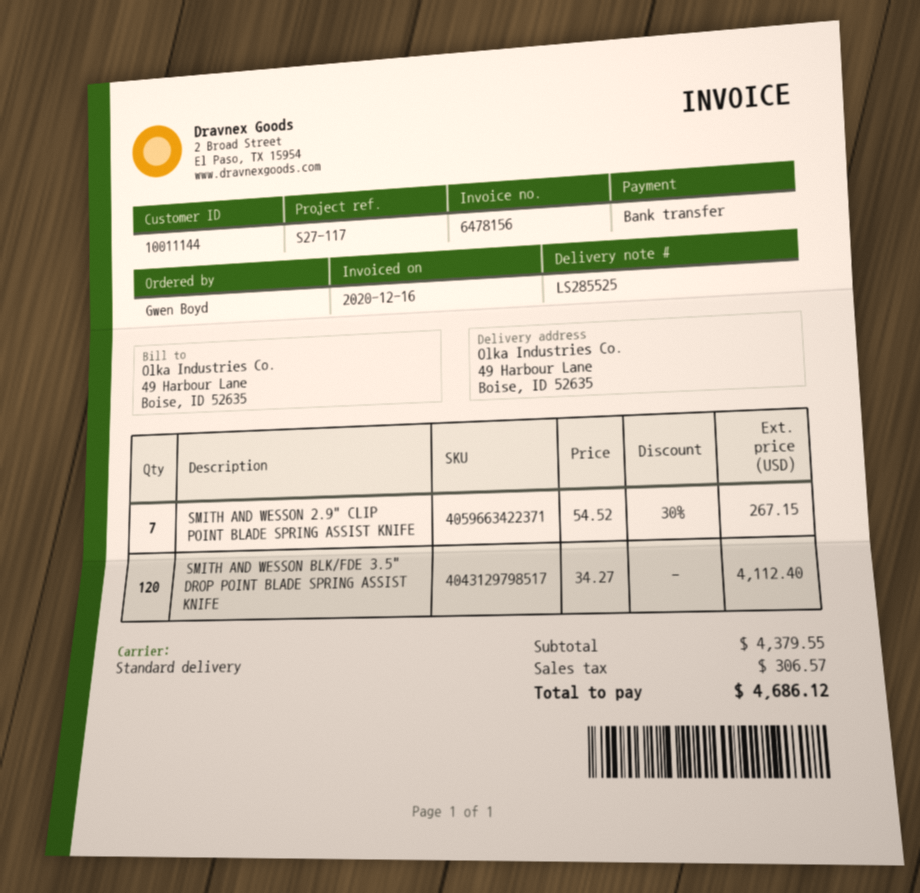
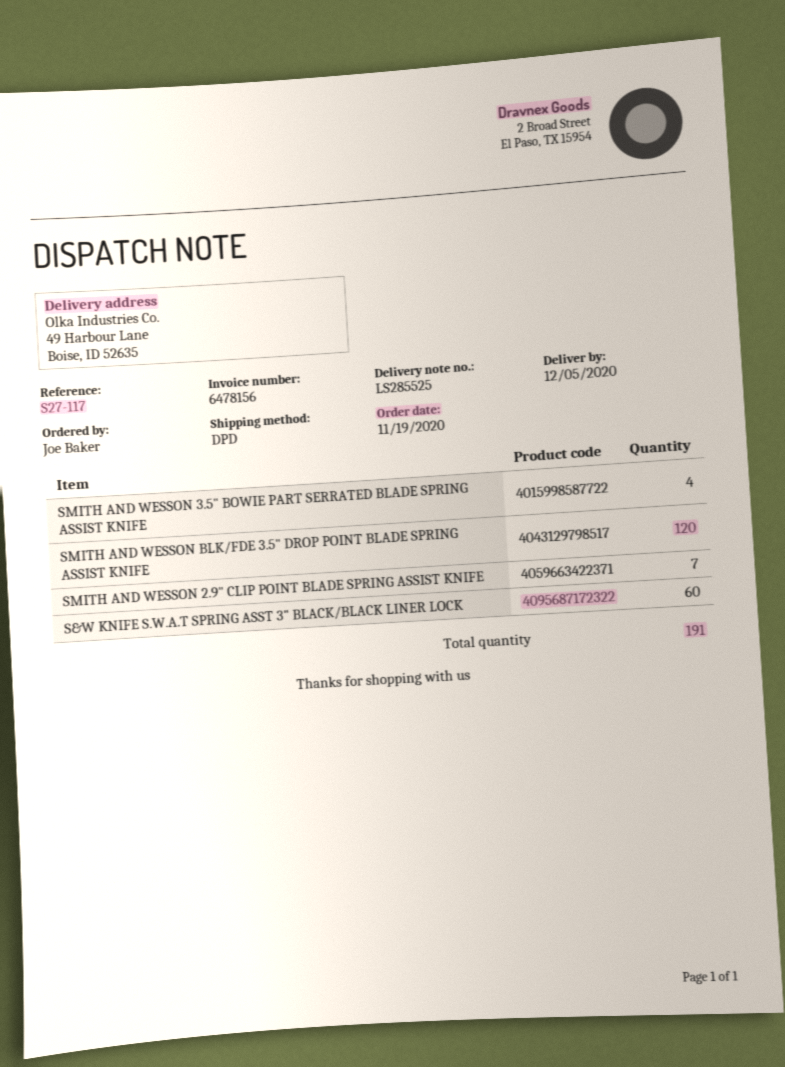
ordered by: Gwen Boyd -> Joe Baker
shipping method: standard -> DPD
SMITH AND WESSON 3.5" BOWIE PART SERRATED BLADE SPRING ASSIST KNIFE: none -> 4
S&W KNIFE S.W.A.T SPRING ASST 3" BLACK/BLACK LINER LOCK: none -> 60

